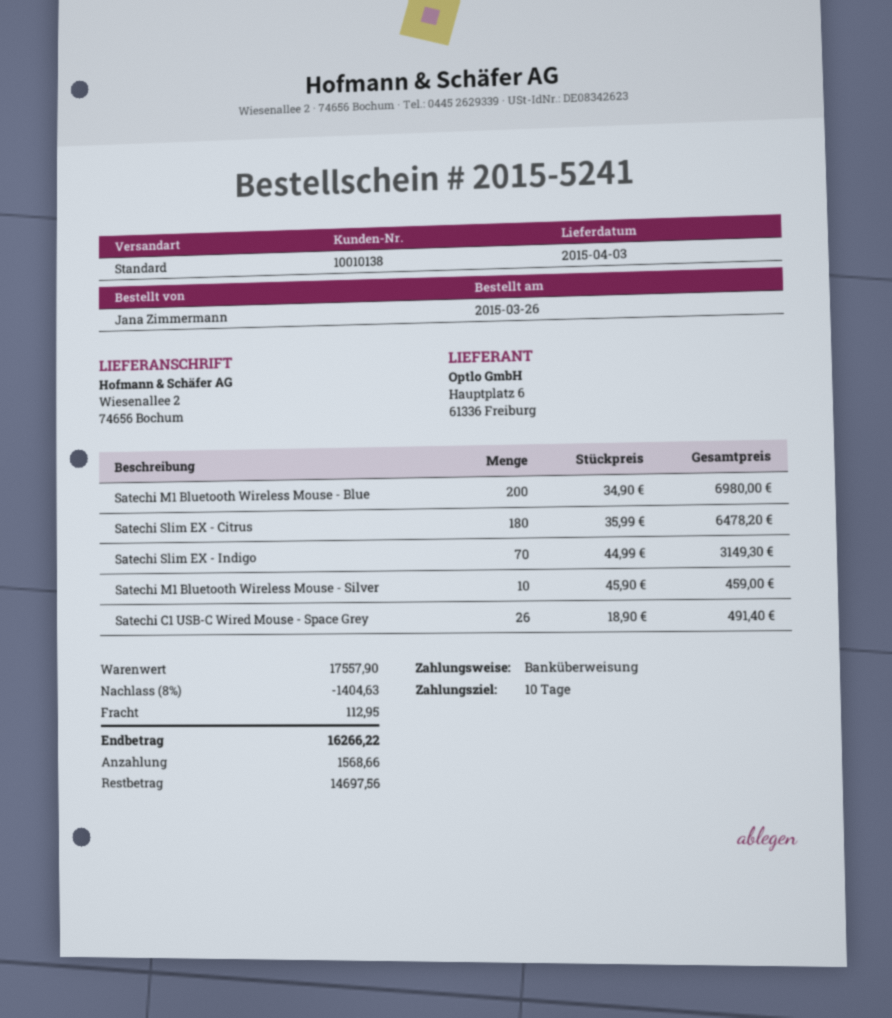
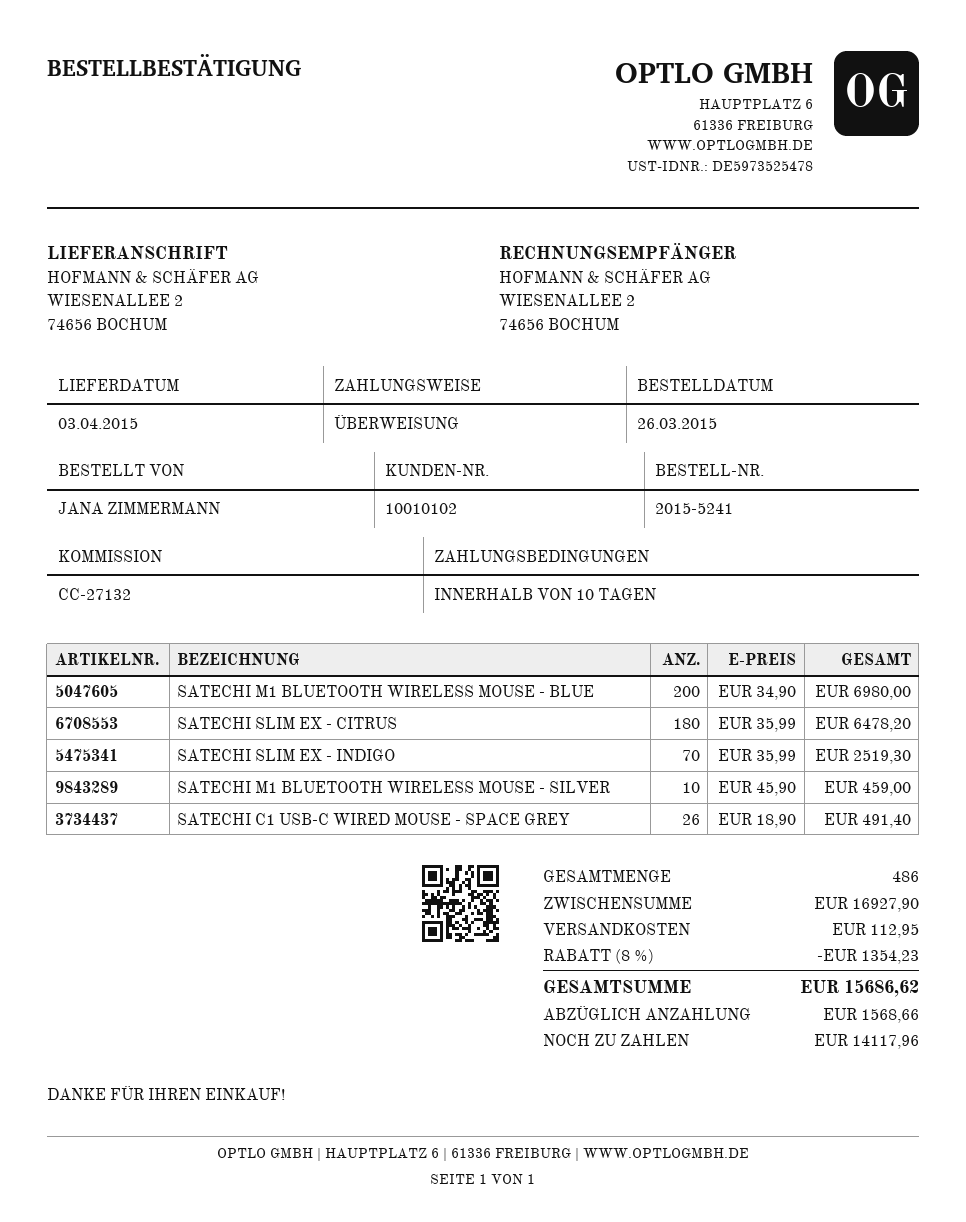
customer number: 10010138 -> 10010102
Satechi Slim EX - Indigo: 70 x 44.99 = 3149.30 -> 70 x 35.99 = 2519.30
subtotal: 17557.90 -> 16927.90
discount: 8% = 1404.63 -> 8% = 1354.23
total: 16266.22 -> 15686.62
balance: 14697.56 -> 14117.96

